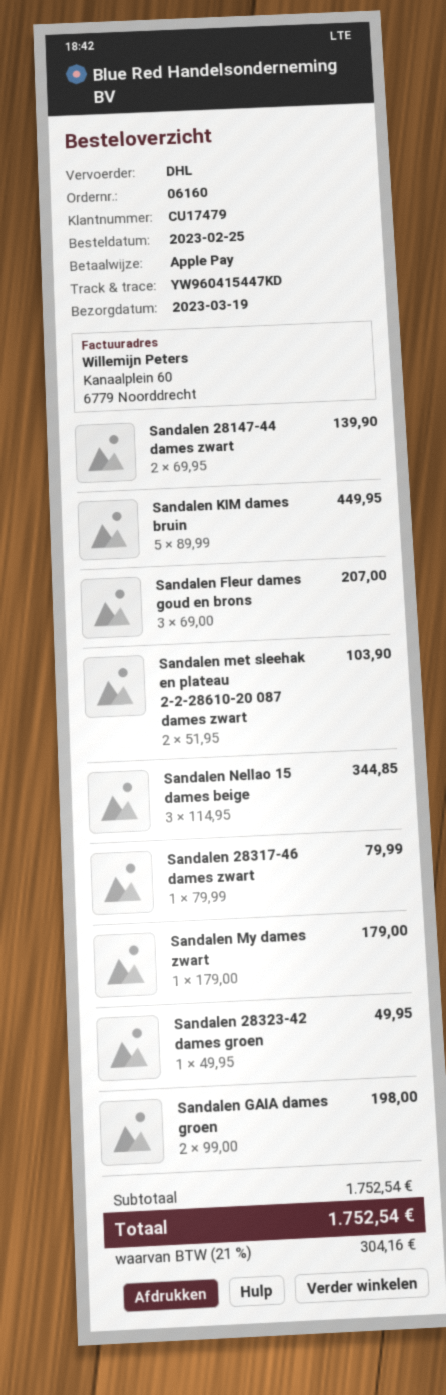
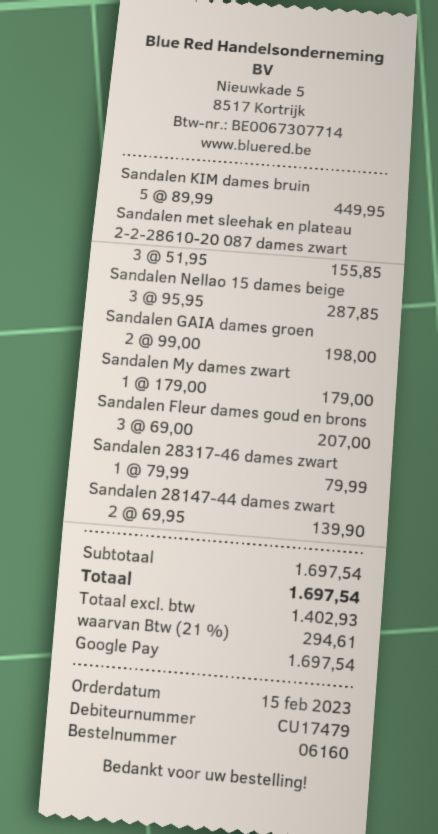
order date: 2023-02-25 -> 2023-02-15
payment method: Apple Pay -> Google Pay
Sandalen met sleehak en plateau 2-2-28610-20 087 dames zwart: 2 x 51.95 = 103.90 -> 3 x 51.95 = 155.85
Sandalen Nellao 15 dames beige: 3 x 114.95 = 344.85 -> 3 x 95.95 = 287.85
Sandalen 28323-42 dames groen: 1 x 49.95 = 49.95 -> none
subtotal: 1752.54 -> 1697.54
tax: 21% = 304.16 -> 21% = 294.61
total: 1752.54 -> 1697.54

